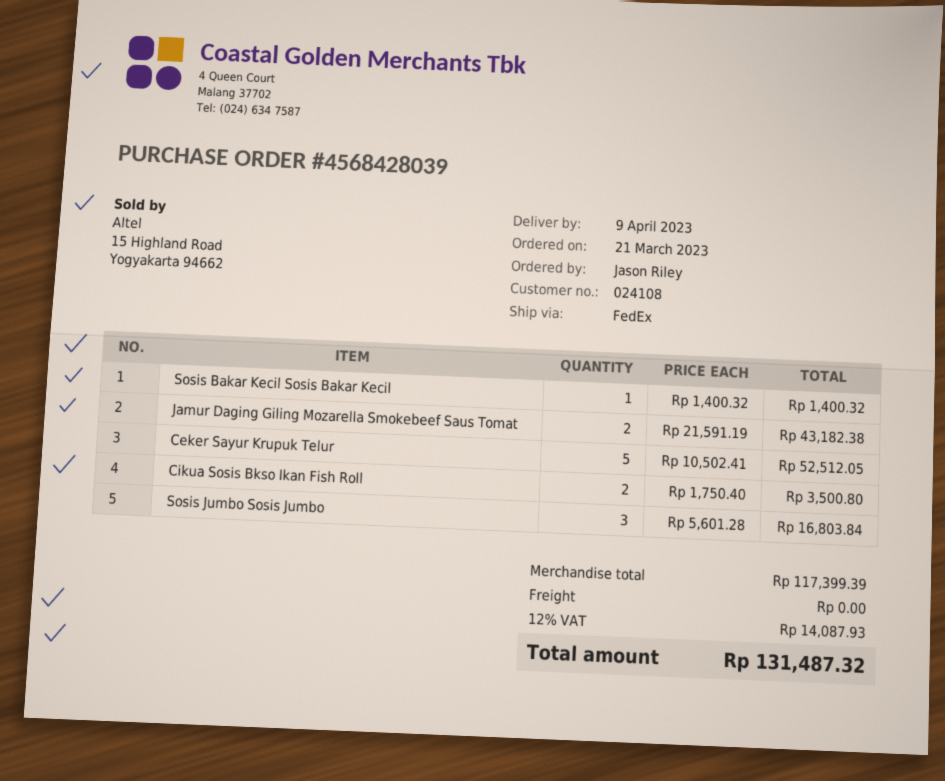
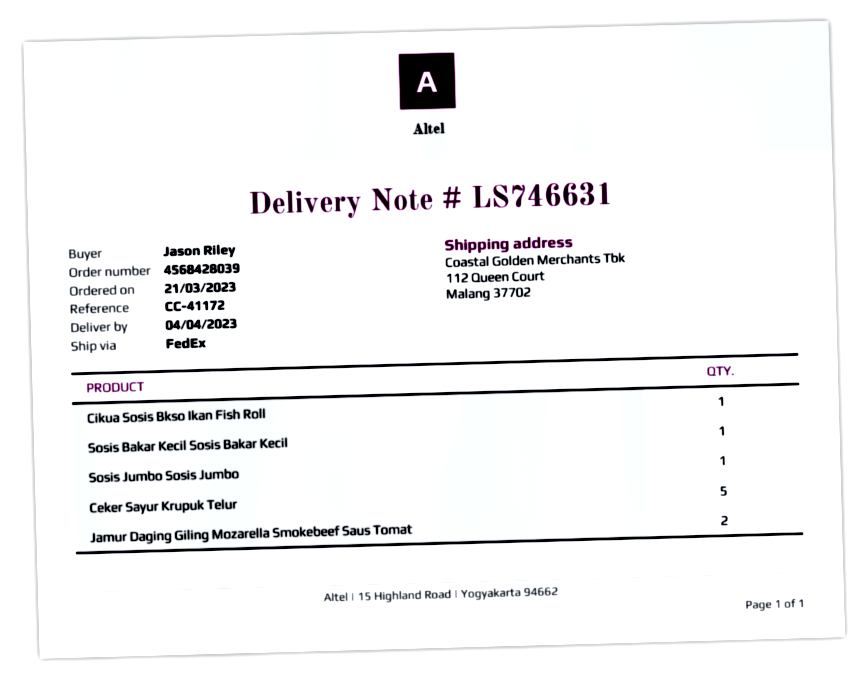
delivery date: 2023-04-09 -> 2023-04-04
Cikua Sosis Bkso Ikan Fish Roll: 2 -> 1
Sosis Jumbo Sosis Jumbo: 3 -> 1

